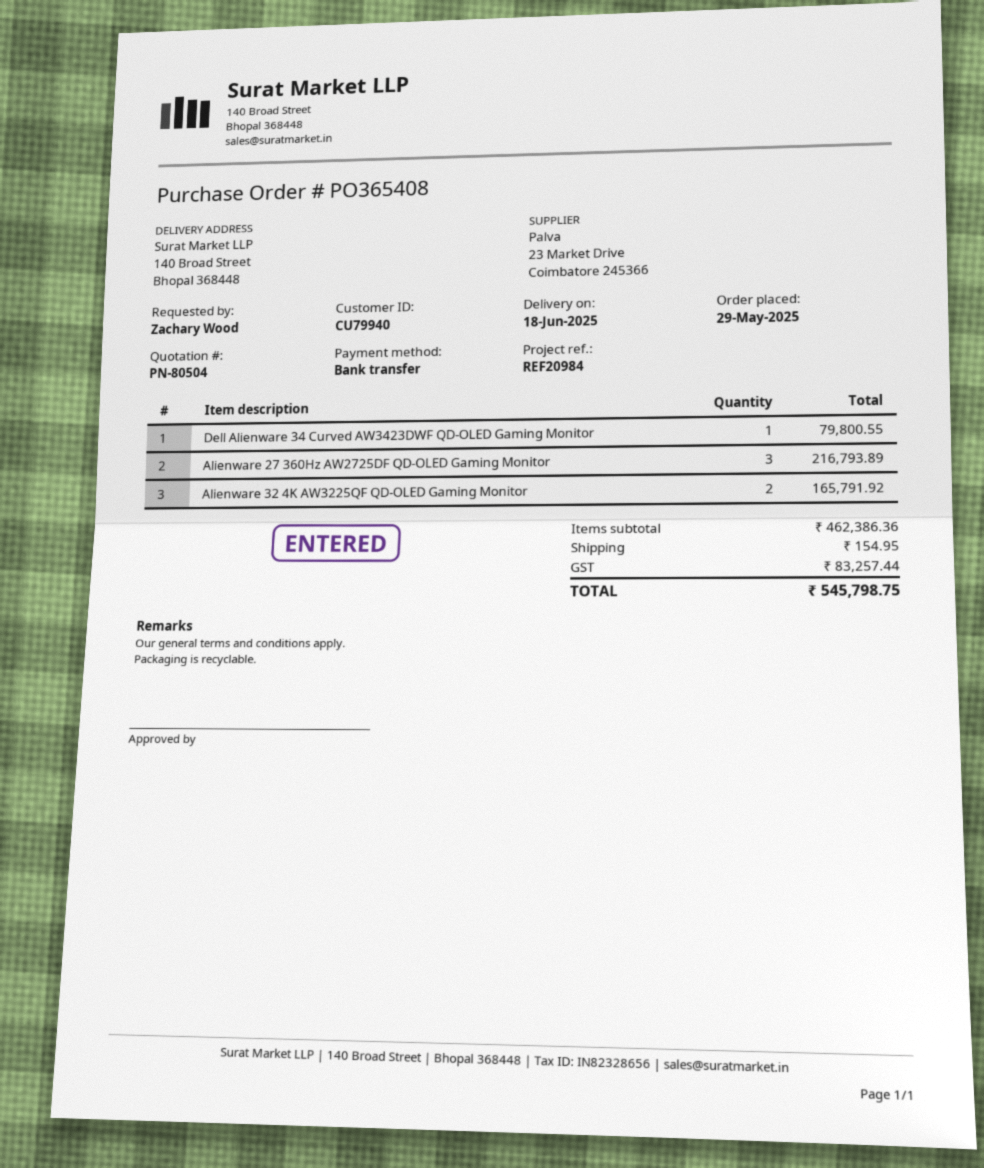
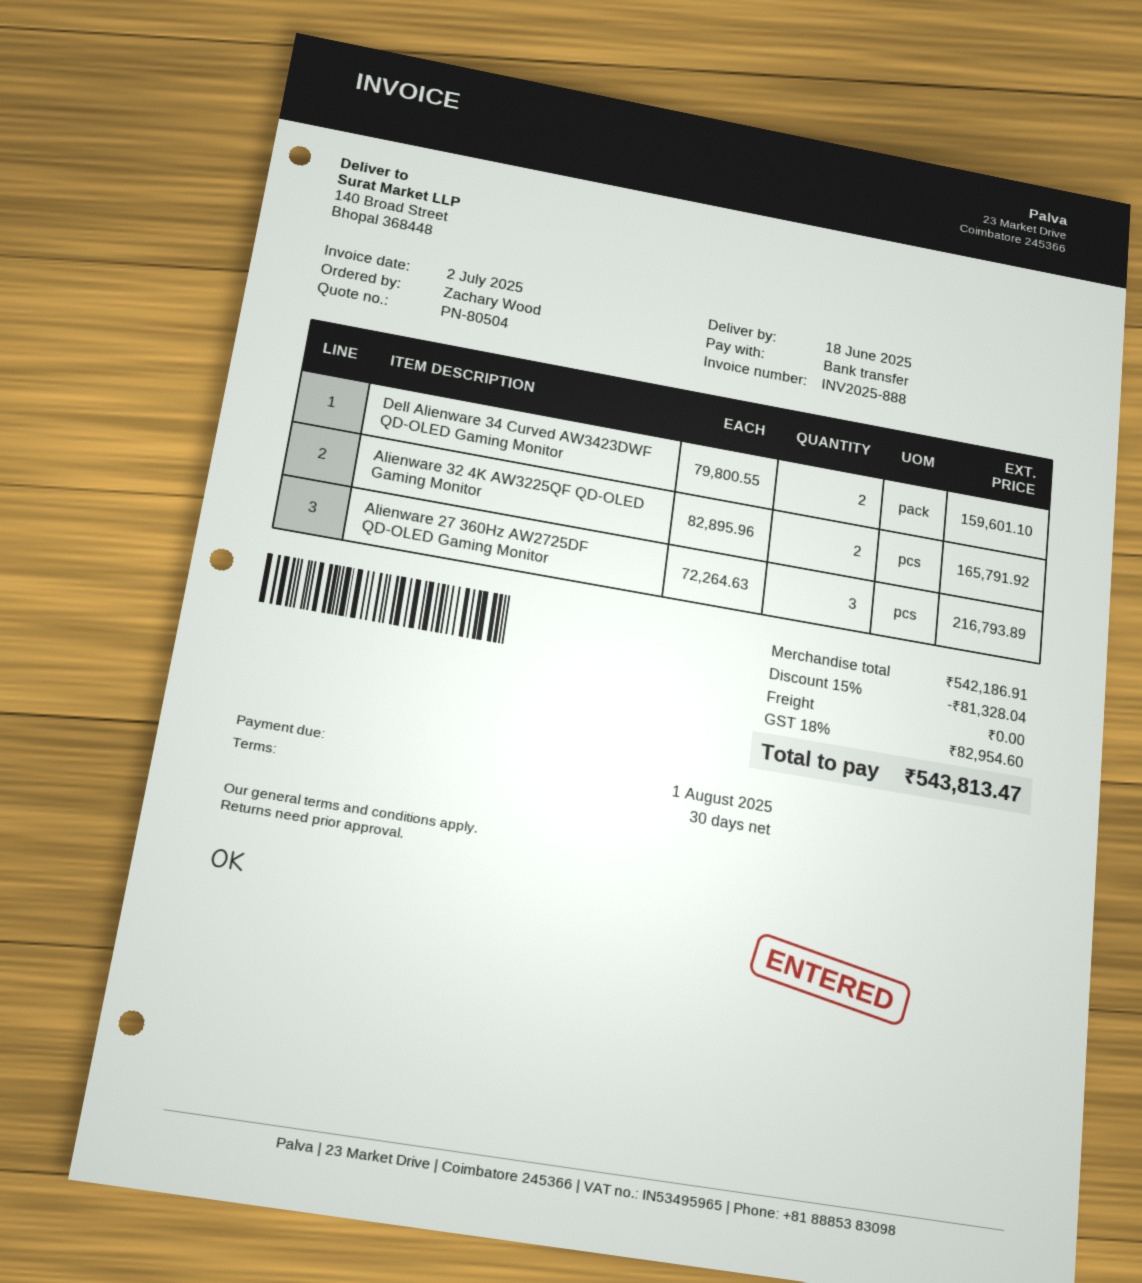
Dell Alienware 34 Curved AW3423DWF QD-OLED Gaming Monitor: 1 for 79800.55 -> 2 for 159601.10
subtotal: 462386.36 -> 542186.91
discount: none -> 15% = 81328.04
shipping: 154.95 -> 0.00
tax: 83257.44 -> 82954.60
total: 545798.75 -> 543813.47

